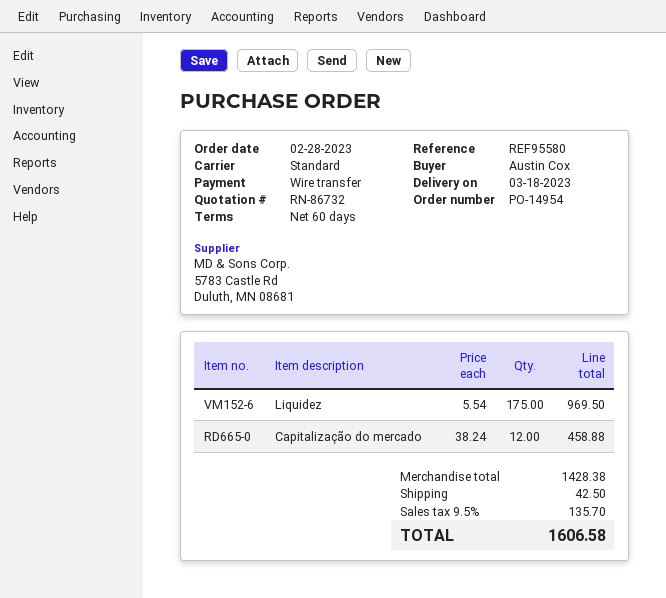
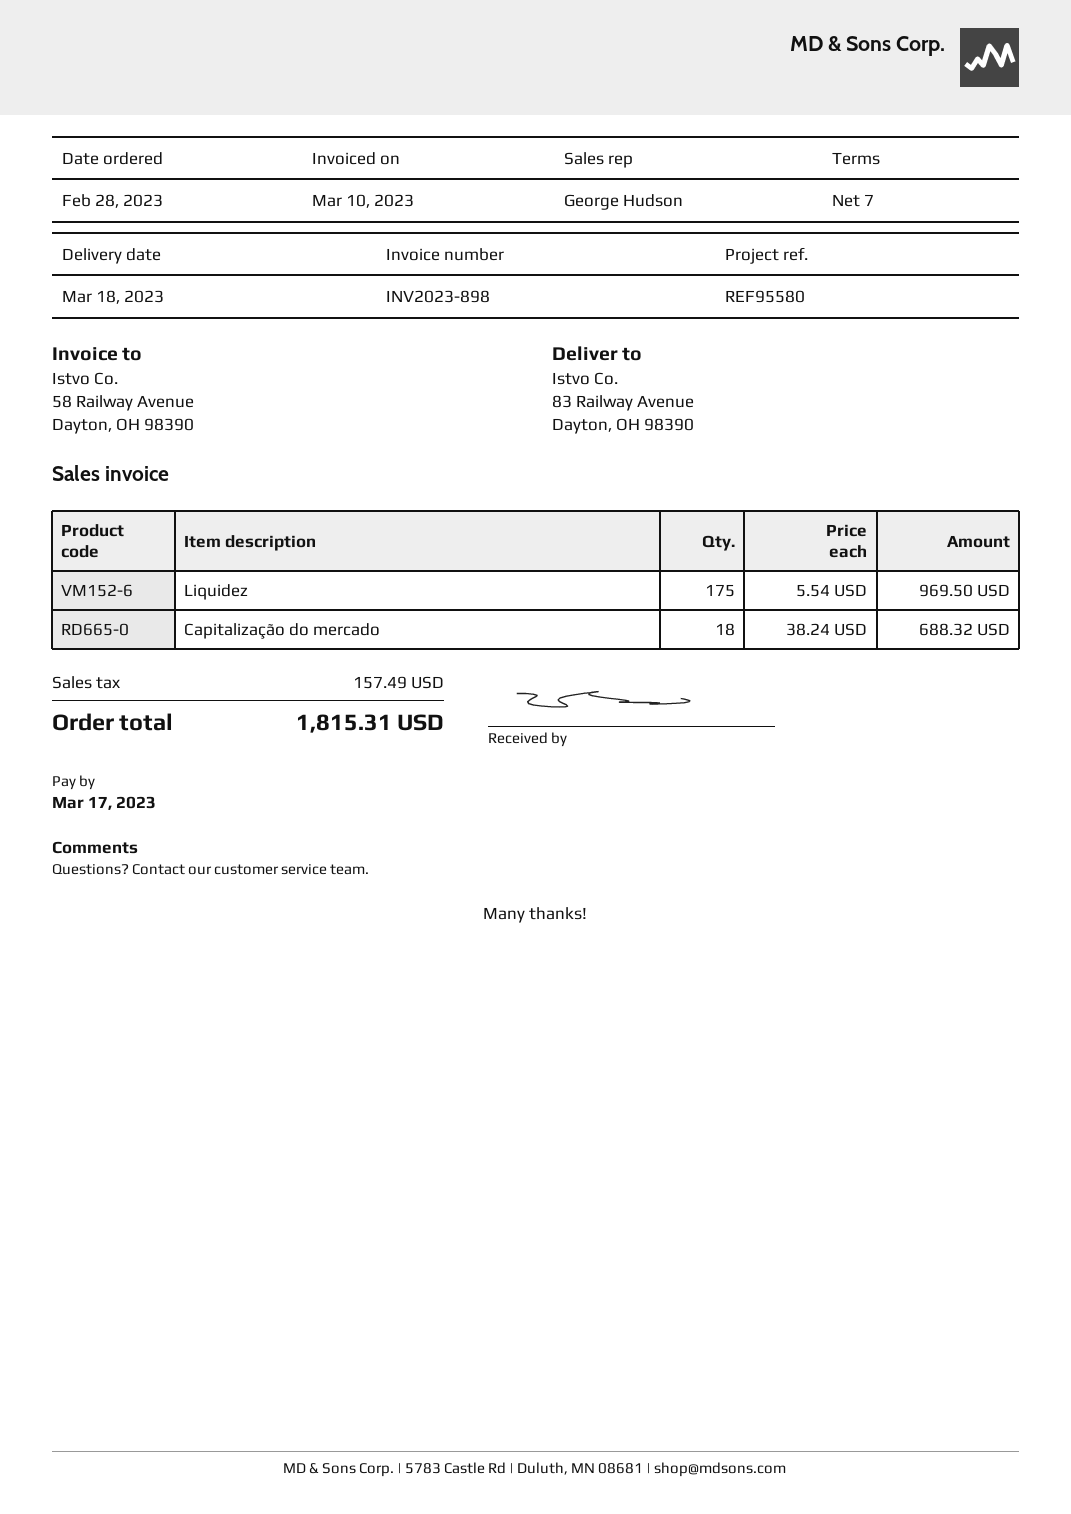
payment terms: 60 days -> 7 days
Capitalização do mercado: 12 x 38.24 = 458.88 -> 18 x 38.24 = 688.32
shipping: 42.50 -> none
tax: 135.70 -> 157.49
total: 1606.58 -> 1815.31

